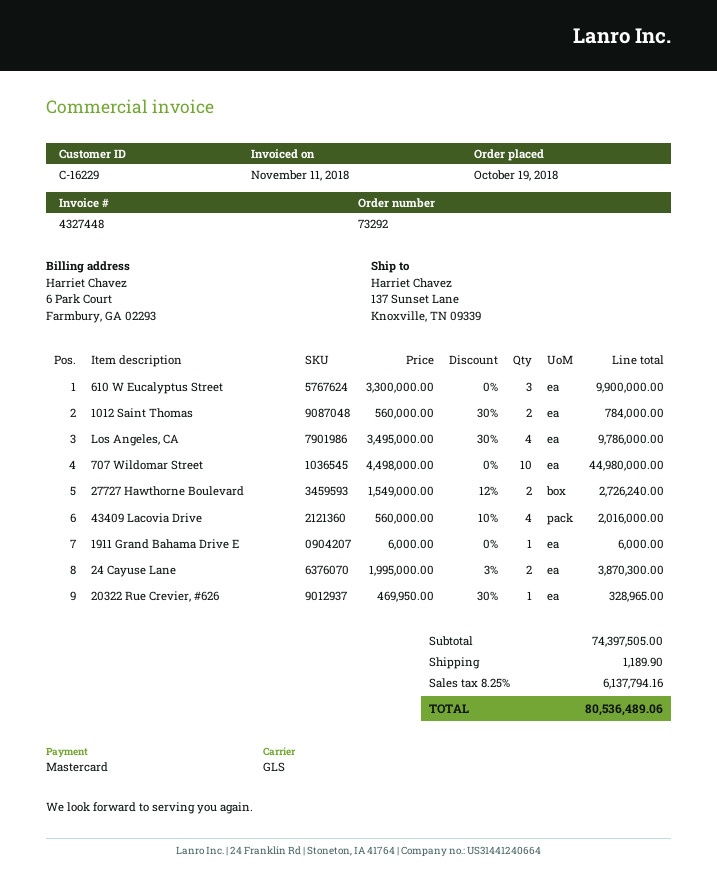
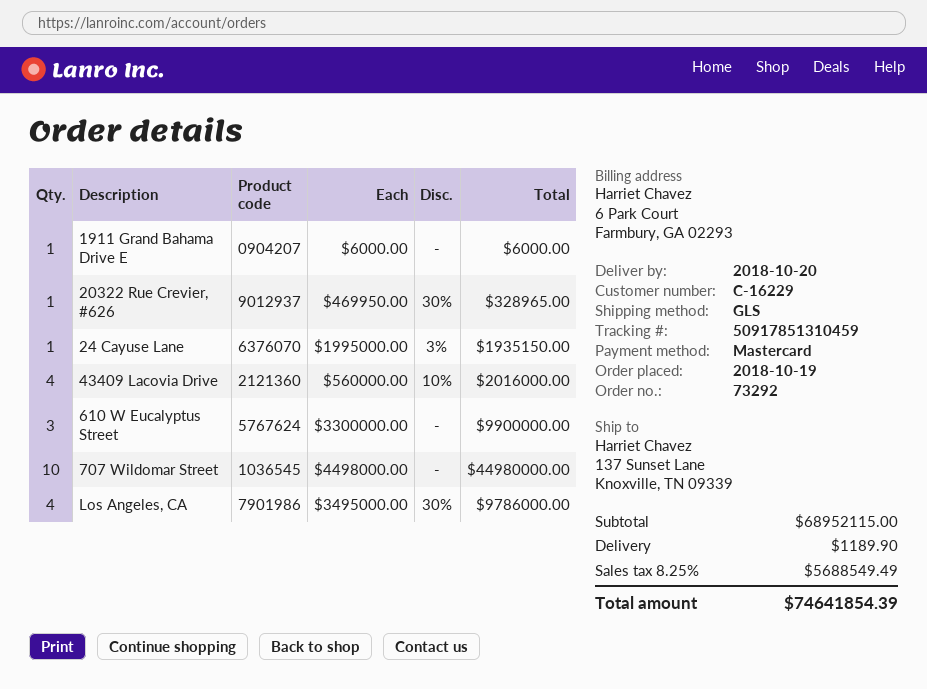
1012 Saint Thomas: 2 x 560000.00 - 30% = 784000.00 -> none
27727 Hawthorne Boulevard: 2 x 1549000.00 - 12% = 2726240.00 -> none
24 Cayuse Lane: 2 x 1995000.00 - 3% = 3870300.00 -> 1 x 1995000.00 - 3% = 1935150.00
subtotal: 74397505.00 -> 68952115.00
tax: 8.25% = 6137794.16 -> 8.25% = 5688549.49
total: 80536489.06 -> 74641854.39

